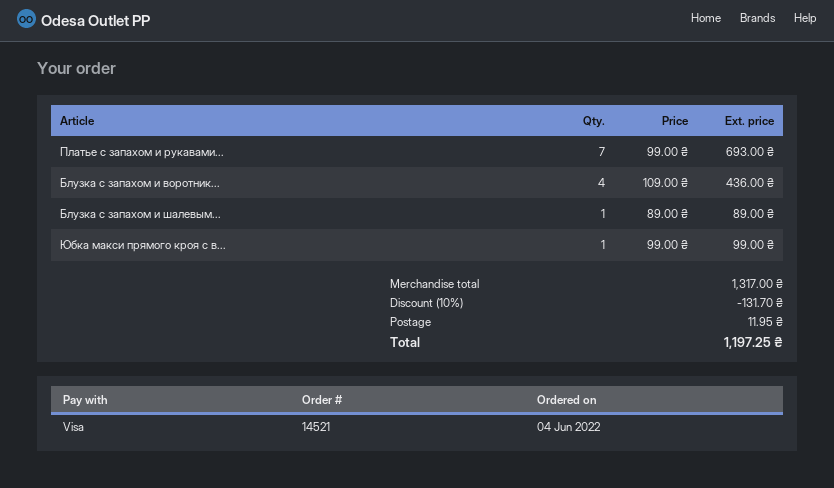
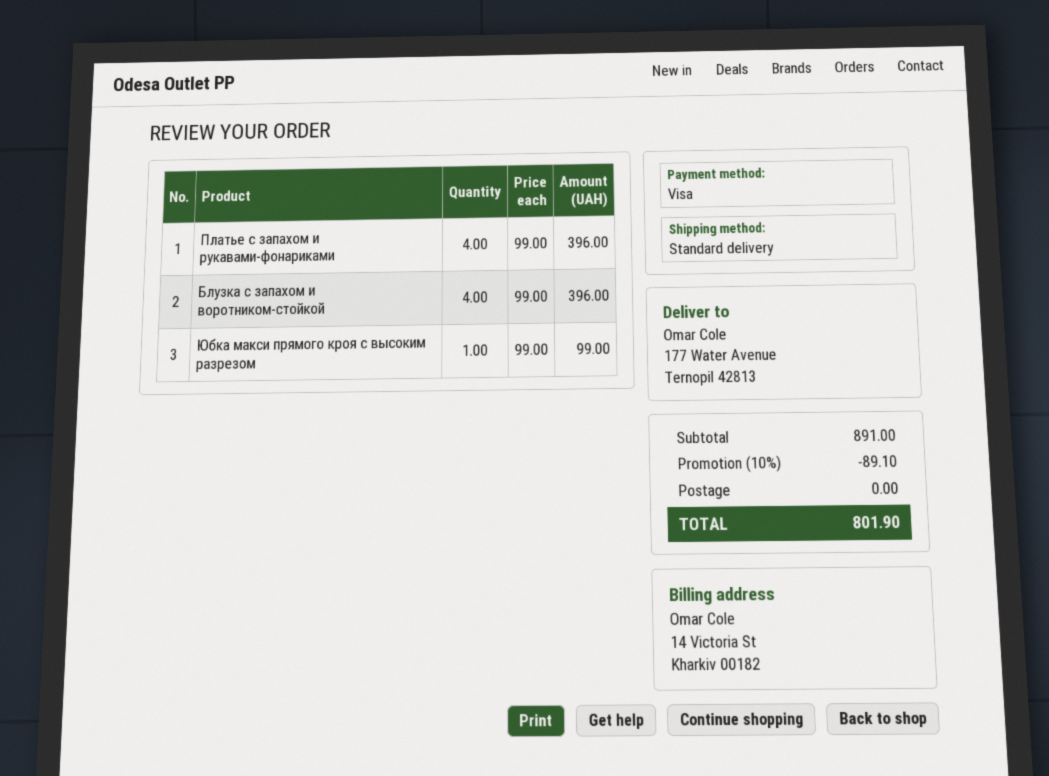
Платье с запахом и рукавами...: 7 x 99.00 = 693.00 -> 4 x 99.00 = 396.00
Блузка с запахом и воротник...: 4 x 109.00 = 436.00 -> 4 x 99.00 = 396.00
Блузка с запахом и шалевым...: 1 x 89.00 = 89.00 -> none
subtotal: 1317.00 -> 891.00
discount: 10% = 131.70 -> 10% = 89.10
shipping: 11.95 -> 0.00
total: 1197.25 -> 801.90

